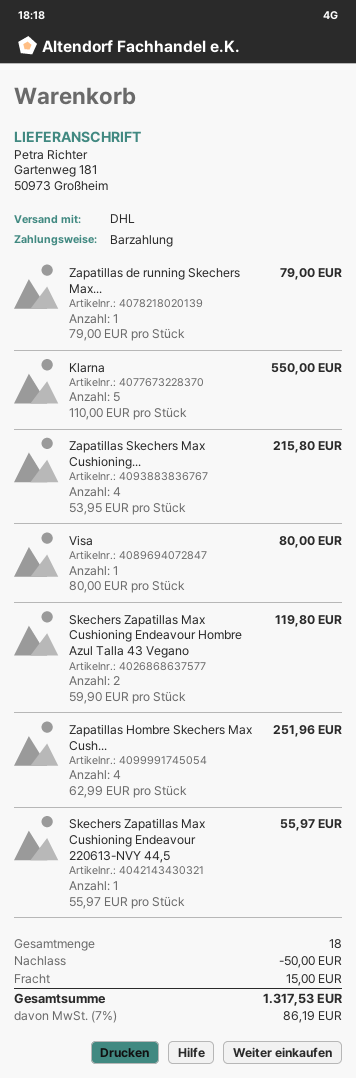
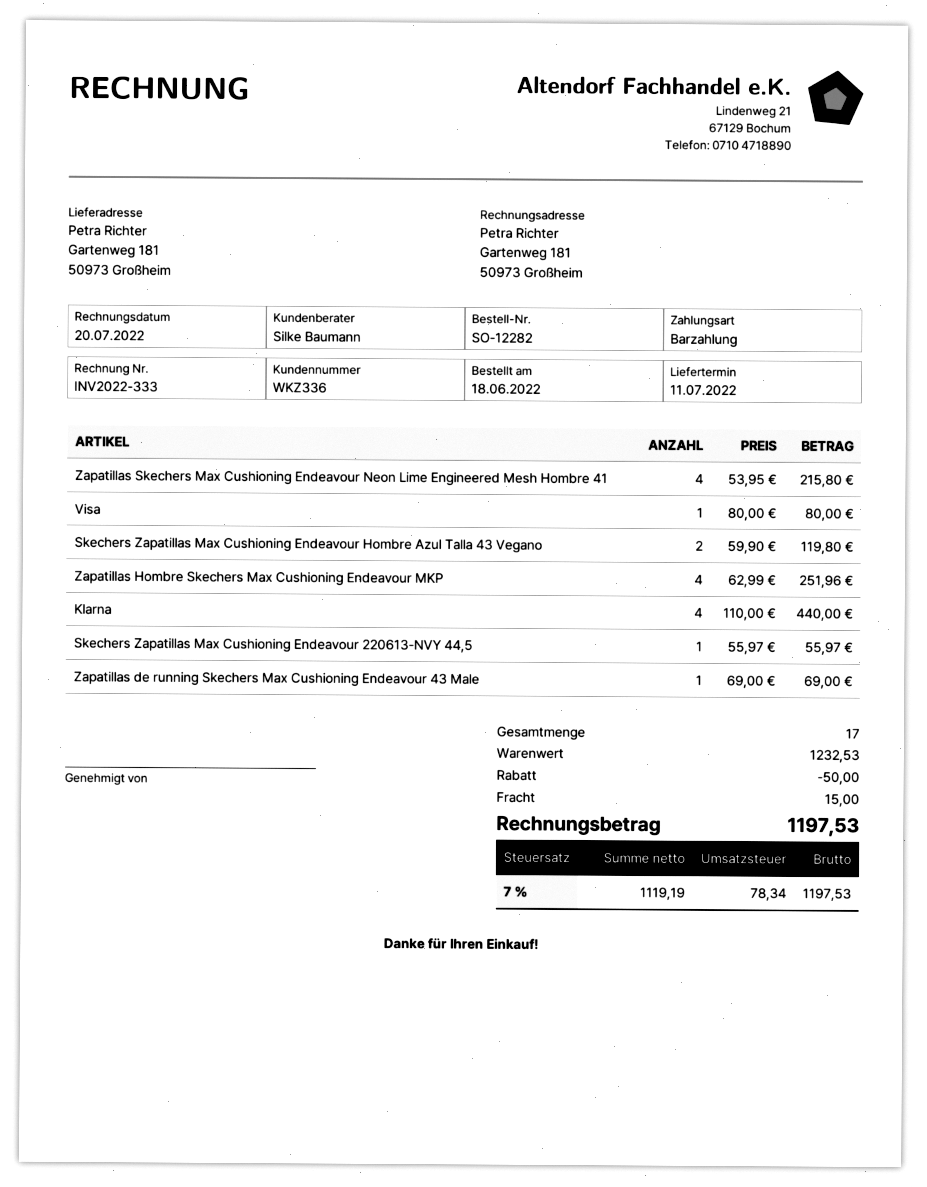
Zapatillas de running Skechers Max...: 1 x 79.00 = 79.00 -> 1 x 69.00 = 69.00
Klarna: 5 x 110.00 = 550.00 -> 4 x 110.00 = 440.00
total quantity: 18 -> 17
tax: 7% = 86.19 -> 7% = 78.34
total: 1317.53 -> 1197.53

